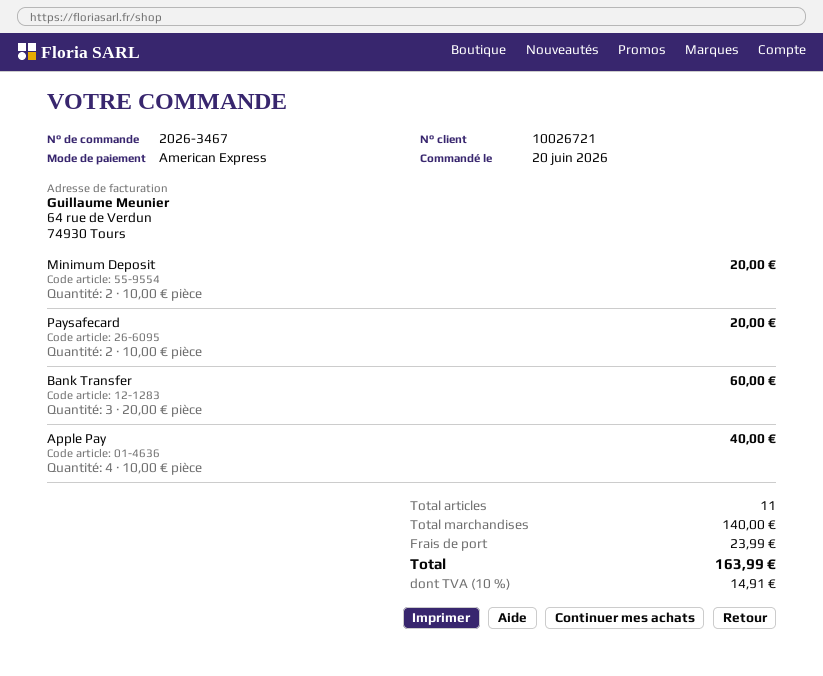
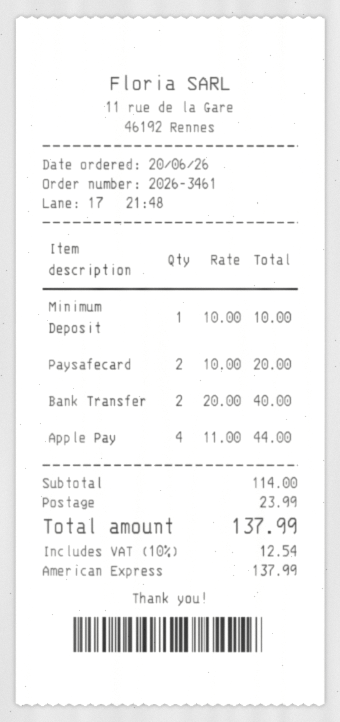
order number: 2026-3467 -> 2026-3461
Minimum Deposit: 2 x 10.00 = 20.00 -> 1 x 10.00 = 10.00
Bank Transfer: 3 x 20.00 = 60.00 -> 2 x 20.00 = 40.00
Apple Pay: 4 x 10.00 = 40.00 -> 4 x 11.00 = 44.00
subtotal: 140.00 -> 114.00
tax: 10% = 14.91 -> 10% = 12.54
total: 163.99 -> 137.99

